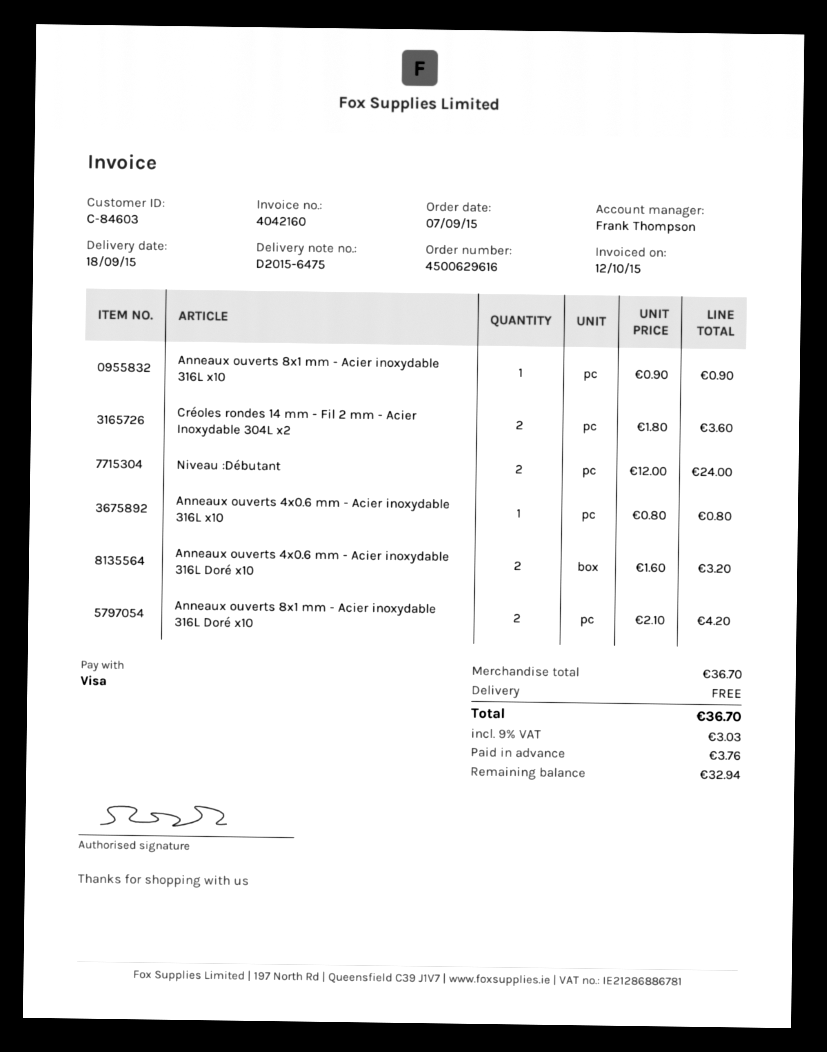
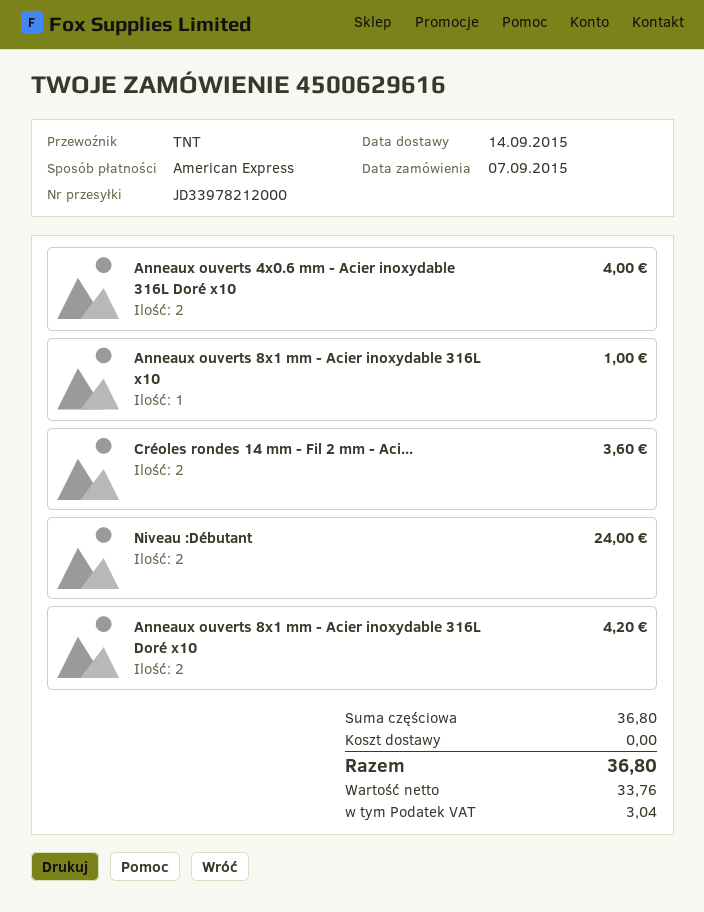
delivery date: 2015-09-18 -> 2015-09-14
payment method: Visa -> American Express
Anneaux ouverts 8x1 mm - Acier inoxydable 316L x10: 1 for 0.90 -> 1 for 1.00
Anneaux ouverts 4x0.6 mm - Acier inoxydable 316L x10: 1 for 0.80 -> none
Anneaux ouverts 4x0.6 mm - Acier inoxydable 316L Doré x10: 2 for 3.20 -> 2 for 4.00
subtotal: 36.70 -> 36.80
tax: 3.03 -> 3.04
total: 36.70 -> 36.80

